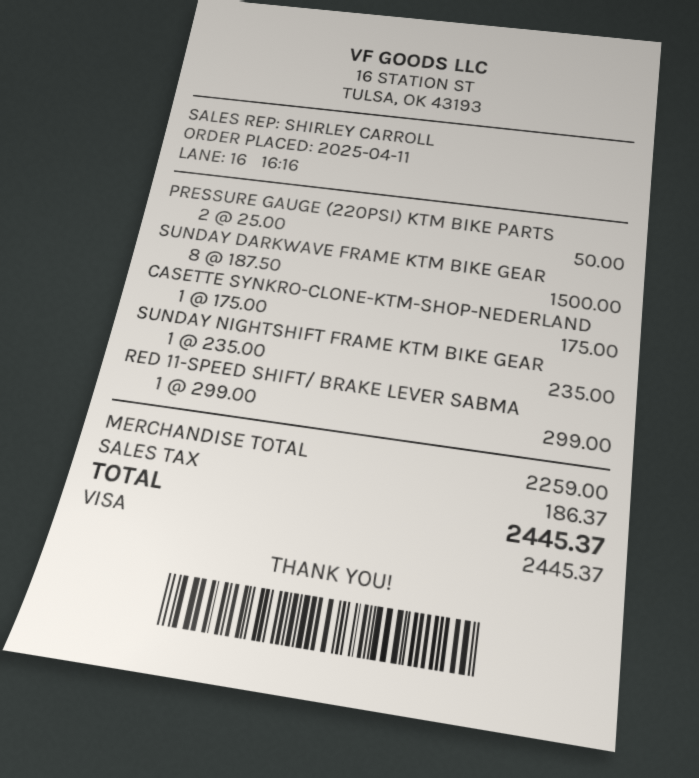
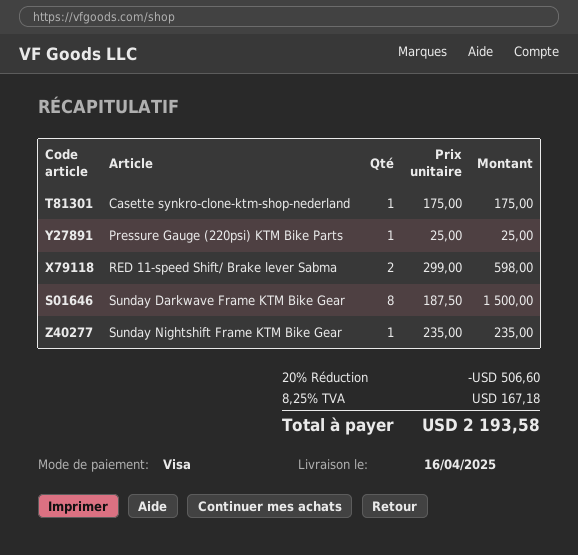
PRESSURE GAUGE (220PSI) KTM BIKE PARTS: 2 x 25.00 = 50.00 -> 1 x 25.00 = 25.00
RED 11-SPEED SHIFT/ BRAKE LEVER SABMA: 1 x 299.00 = 299.00 -> 2 x 299.00 = 598.00
discount: none -> 20% = 506.60
tax: 186.37 -> 167.18
total: 2445.37 -> 2193.58

